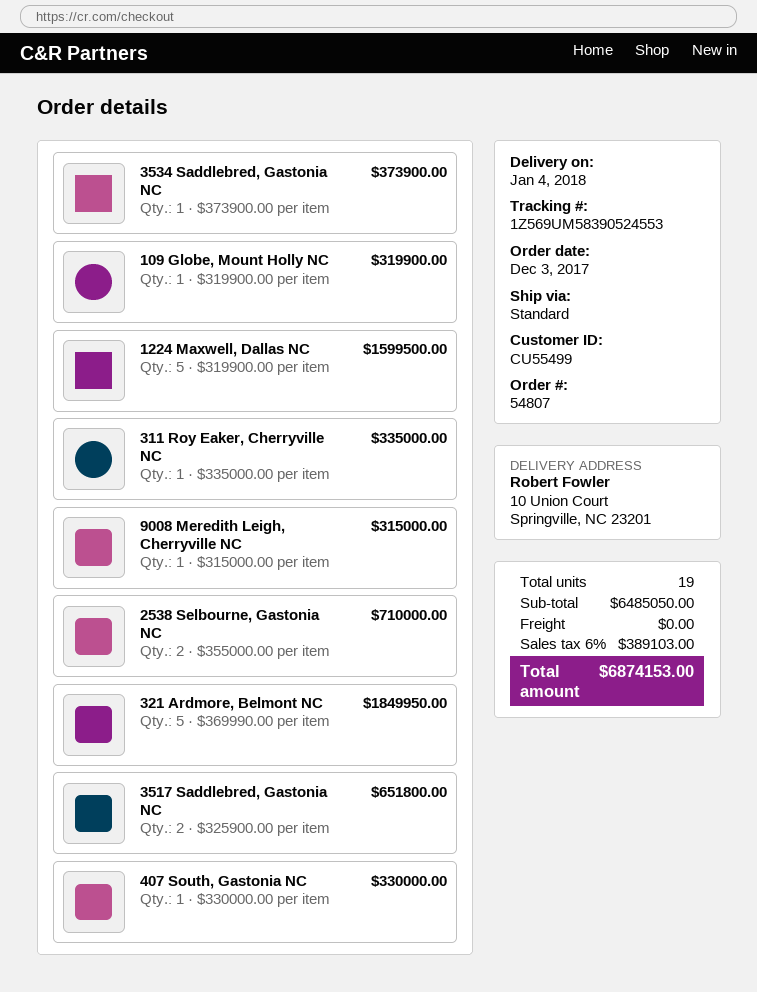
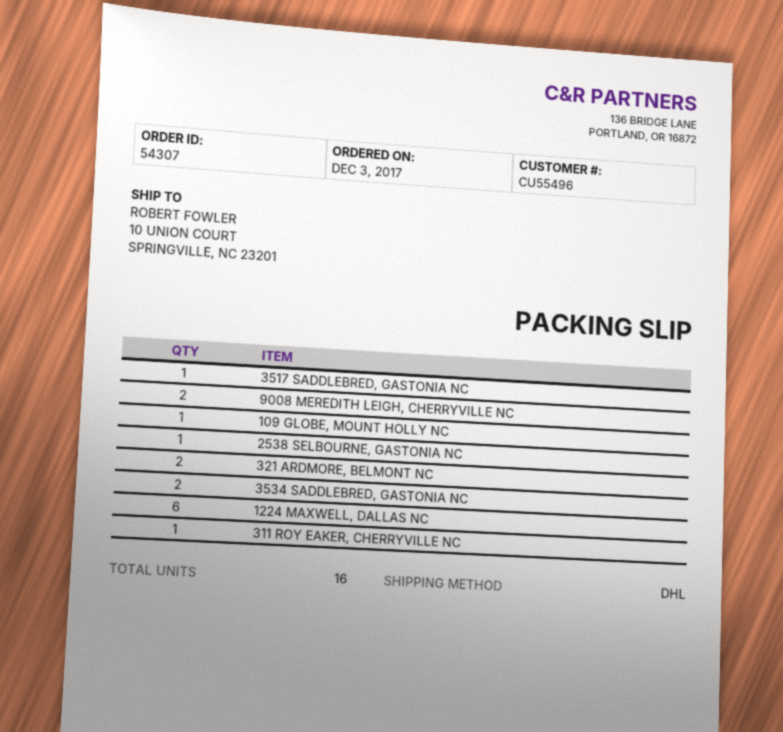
order number: 54807 -> 54307
customer number: CU55499 -> CU55496
shipping method: standard -> DHL
3534 Saddlebred, Gastonia NC: 1 -> 2
1224 Maxwell, Dallas NC: 5 -> 6
9008 Meredith Leigh, Cherryville NC: 1 -> 2
2538 Selbourne, Gastonia NC: 2 -> 1
321 Ardmore, Belmont NC: 5 -> 2
3517 Saddlebred, Gastonia NC: 2 -> 1
407 South, Gastonia NC: 1 -> none
total quantity: 19 -> 16

